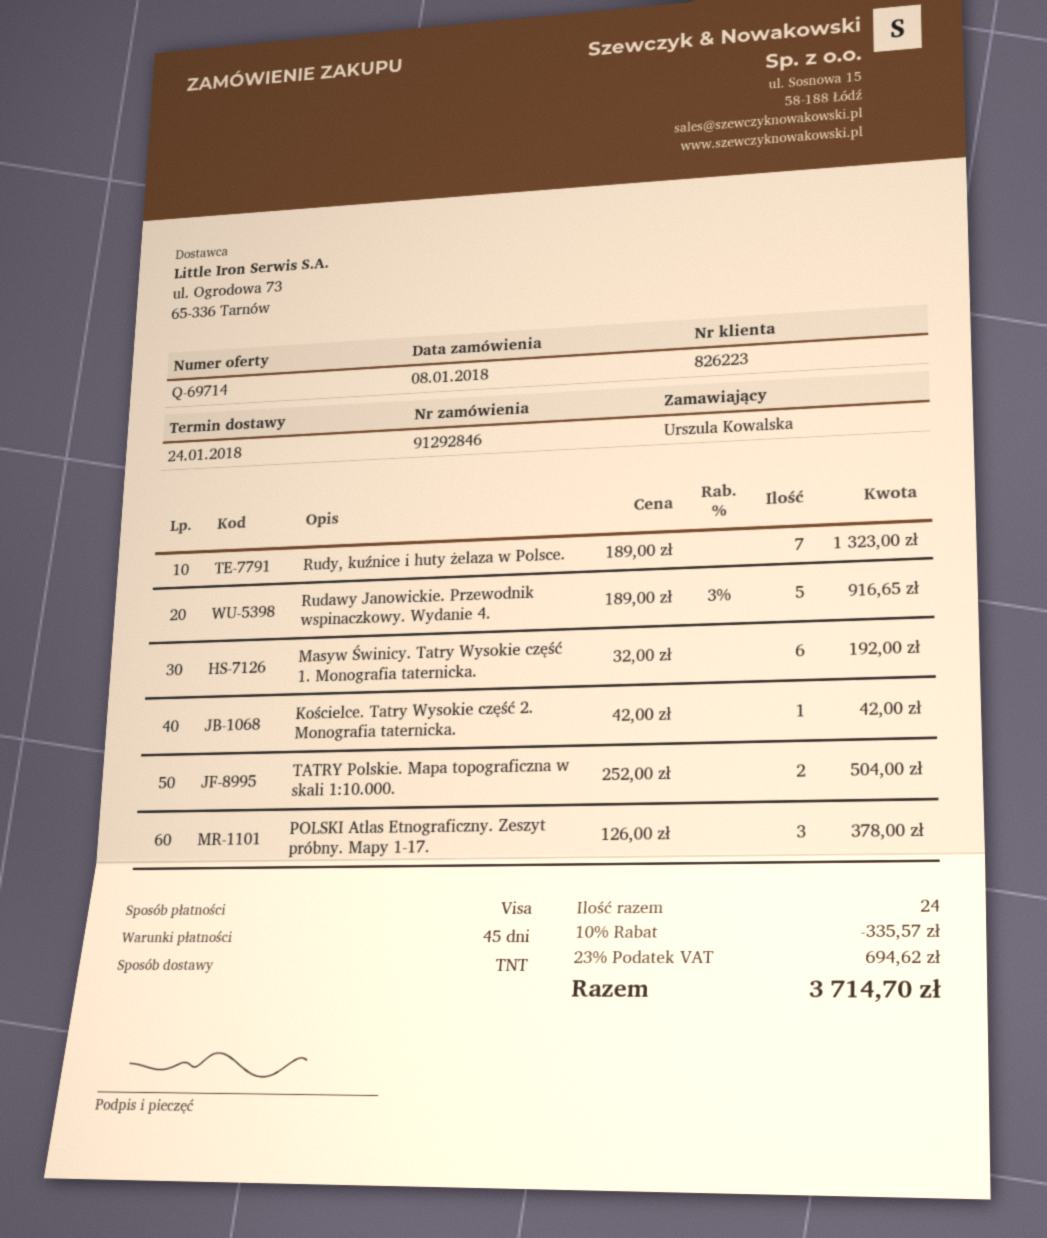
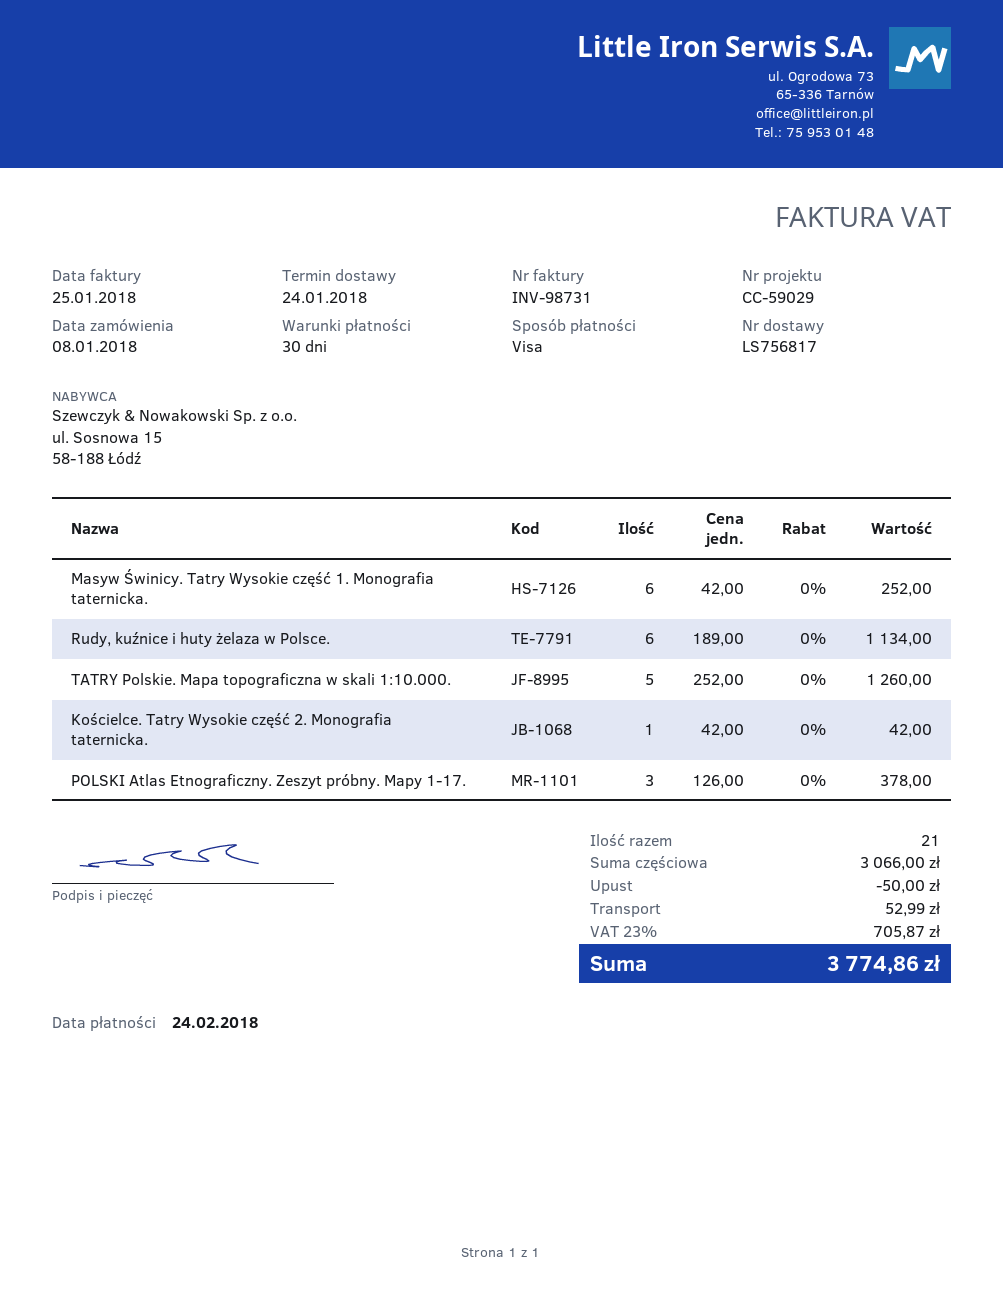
payment terms: 45 days -> 30 days
Rudy, kuźnice i huty żelaza w Polsce.: 7 x 189.00 = 1323.00 -> 6 x 189.00 = 1134.00
Rudawy Janowickie. Przewodnik wspinaczkowy. Wydanie 4.: 5 x 189.00 - 3% = 916.65 -> none
Masyw Świnicy. Tatry Wysokie część 1. Monografia taternicka.: 6 x 32.00 = 192.00 -> 6 x 42.00 = 252.00
TATRY Polskie. Mapa topograficzna w skali 1:10.000.: 2 x 252.00 = 504.00 -> 5 x 252.00 = 1260.00
total quantity: 24 -> 21
discount: 335.57 -> 50.00
shipping: none -> 52.99
tax: 23% = 694.62 -> 23% = 705.87
total: 3714.70 -> 3774.86

